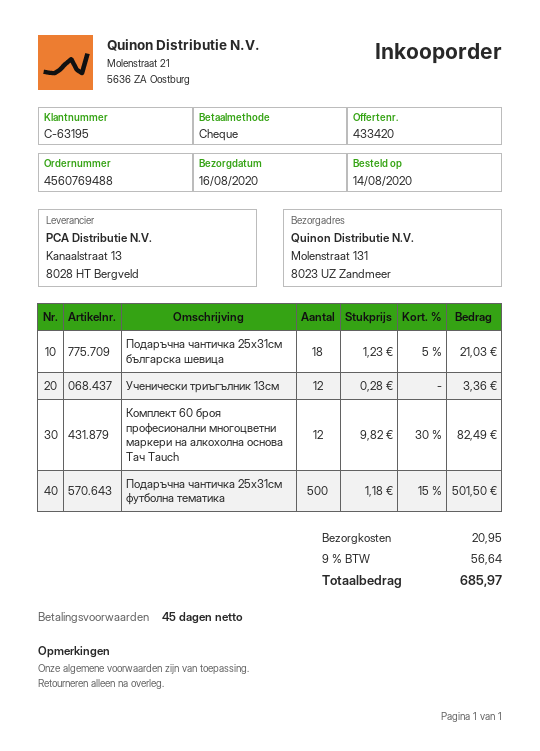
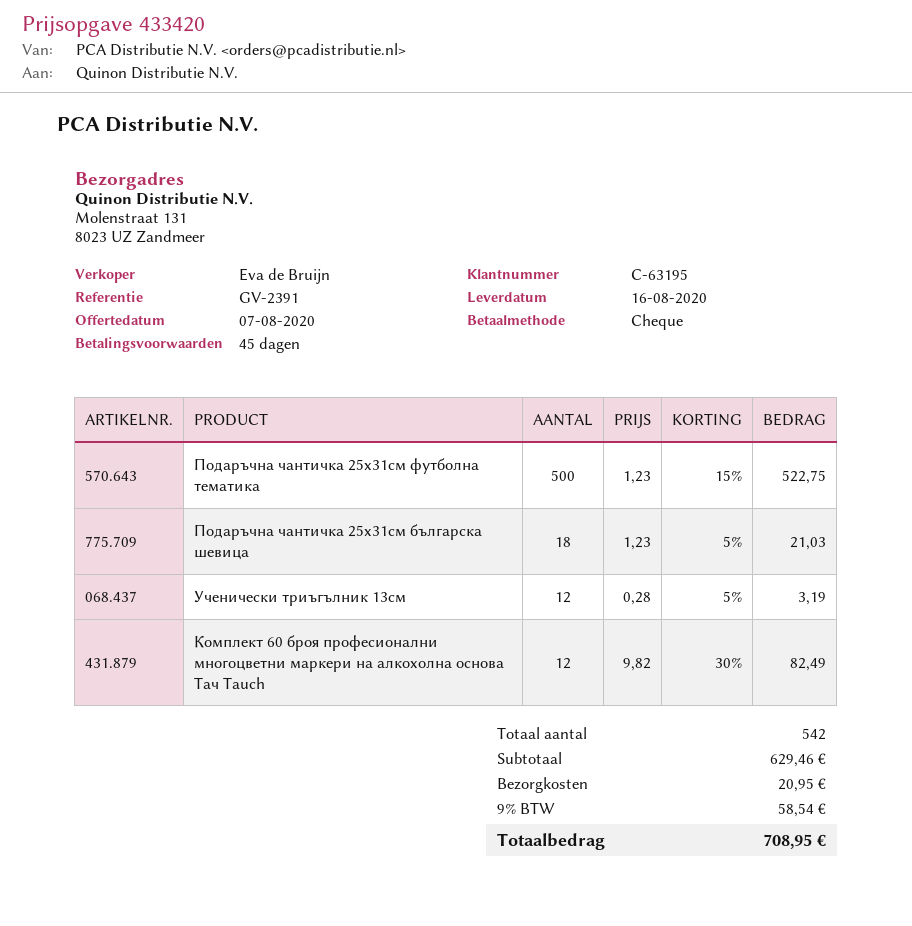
Ученически триъгълник 13см: 12 x 0.28 = 3.36 -> 12 x 0.28 - 5% = 3.19
Подаръчна чантичка 25х31см футболна тематика: 500 x 1.18 - 15% = 501.50 -> 500 x 1.23 - 15% = 522.75
tax: 9% = 56.64 -> 9% = 58.54
total: 685.97 -> 708.95

